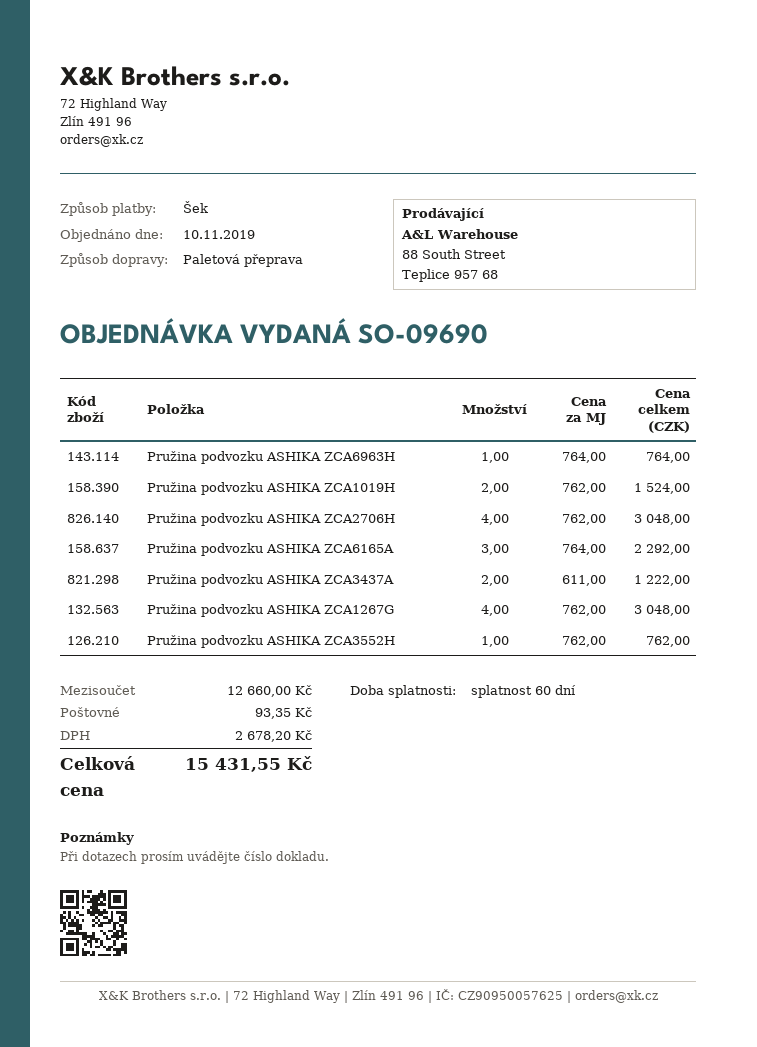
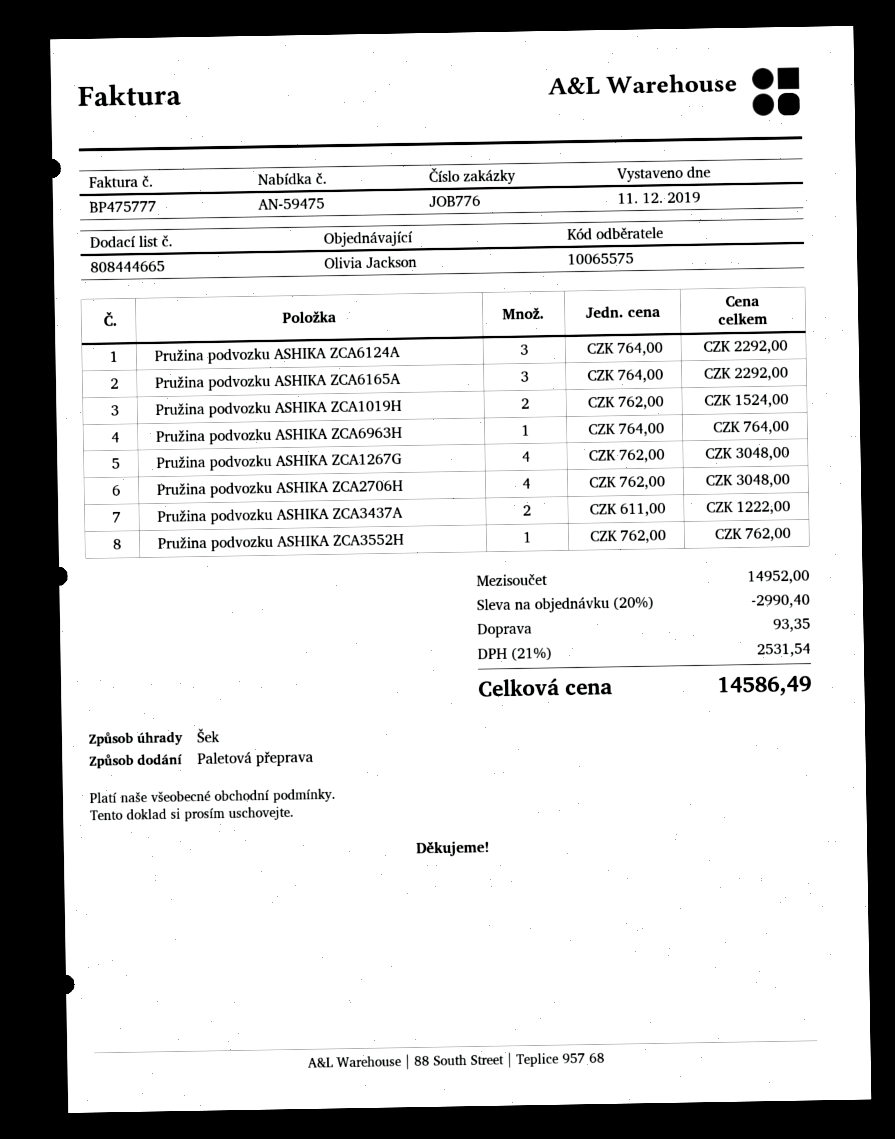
Pružina podvozku ASHIKA ZCA6124A: none -> 3 x 764.00 = 2292.00
subtotal: 12660.00 -> 14952.00
discount: none -> 20% = 2990.40
tax: 2678.20 -> 2531.54
total: 15431.55 -> 14586.49

